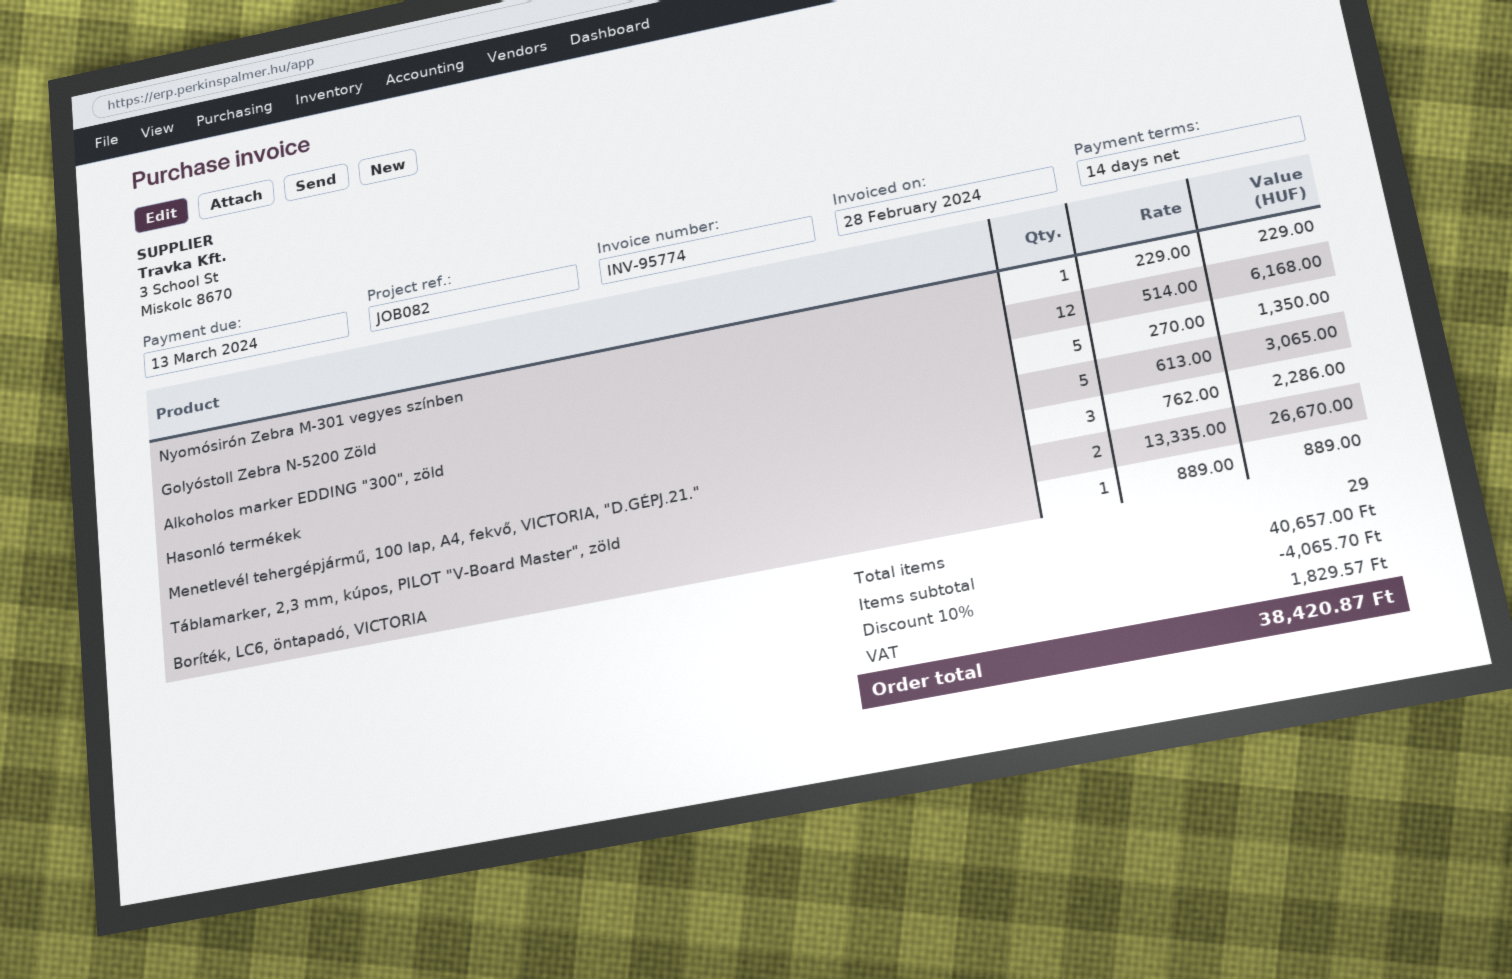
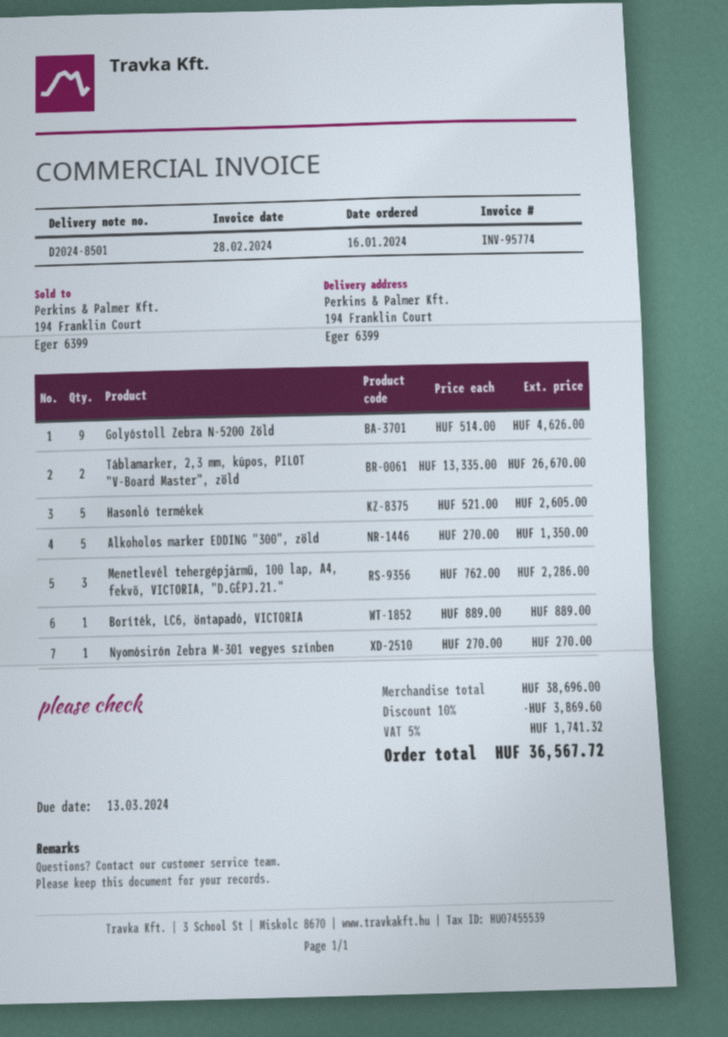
Nyomósirón Zebra M-301 vegyes színben: 1 x 229.00 = 229.00 -> 1 x 270.00 = 270.00
Golyóstoll Zebra N-5200 Zöld: 12 x 514.00 = 6168.00 -> 9 x 514.00 = 4626.00
Hasonló termékek: 5 x 613.00 = 3065.00 -> 5 x 521.00 = 2605.00
subtotal: 40657.00 -> 38696.00
discount: 10% = 4065.70 -> 10% = 3869.60
tax: 1829.57 -> 1741.32
total: 38420.87 -> 36567.72

